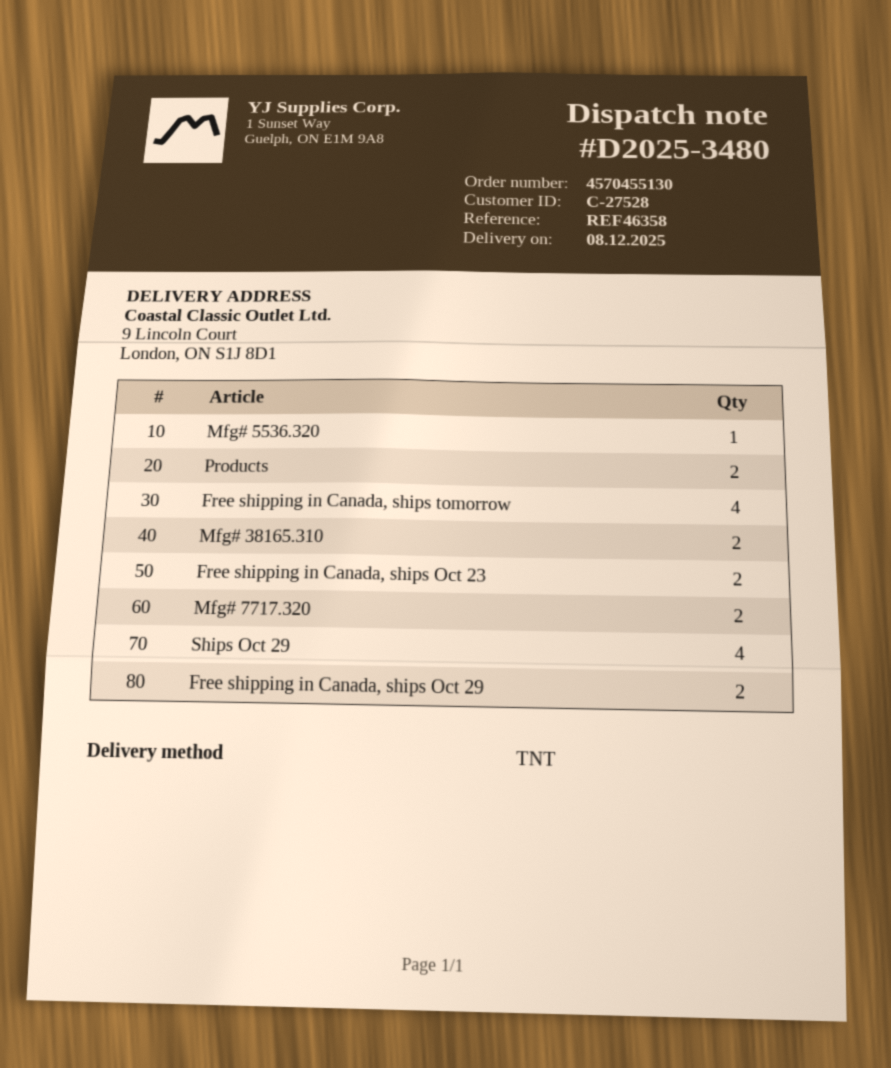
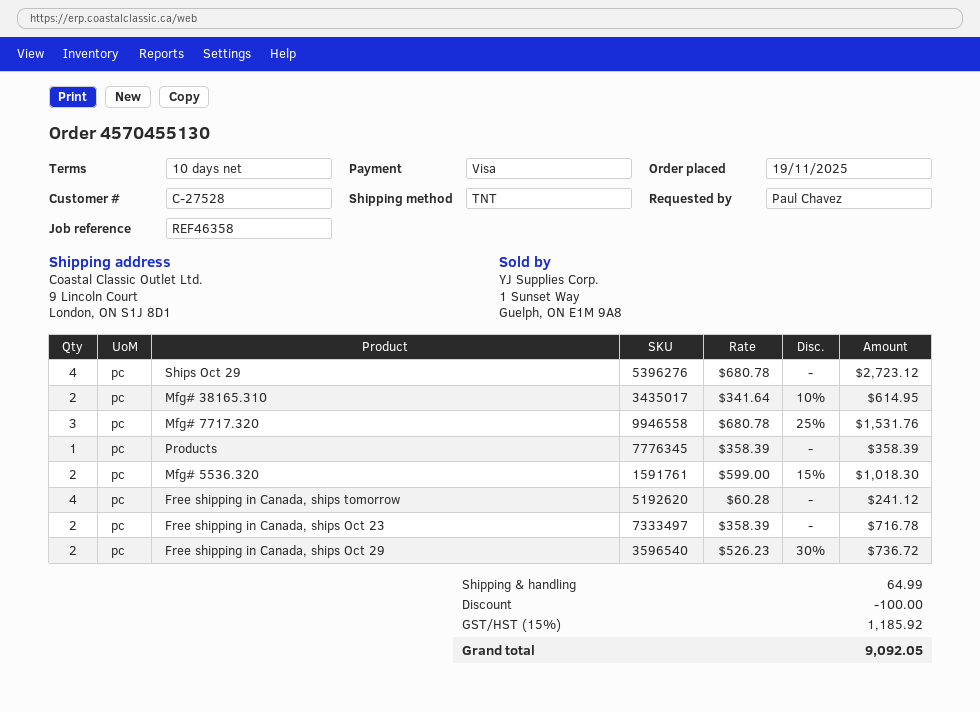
Mfg# 5536.320: 1 -> 2
Products: 2 -> 1
Mfg# 7717.320: 2 -> 3

